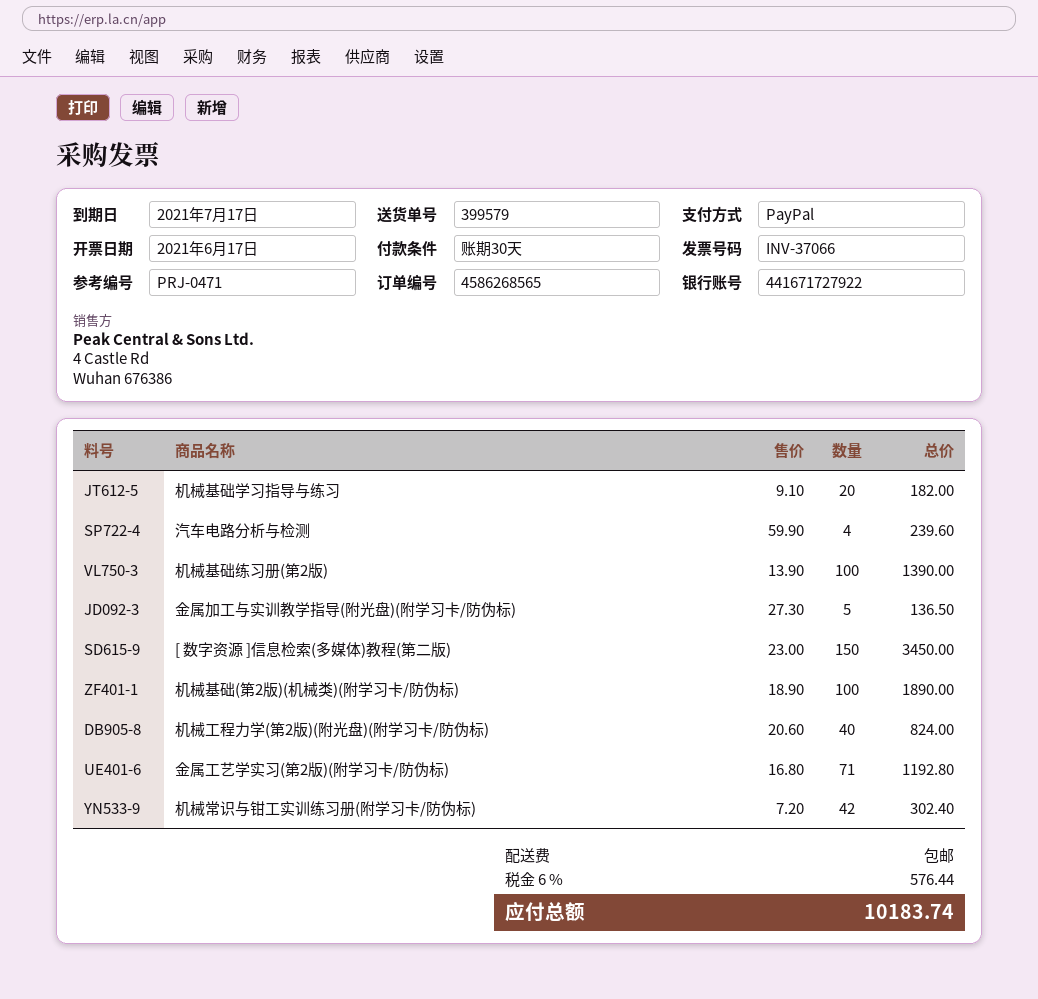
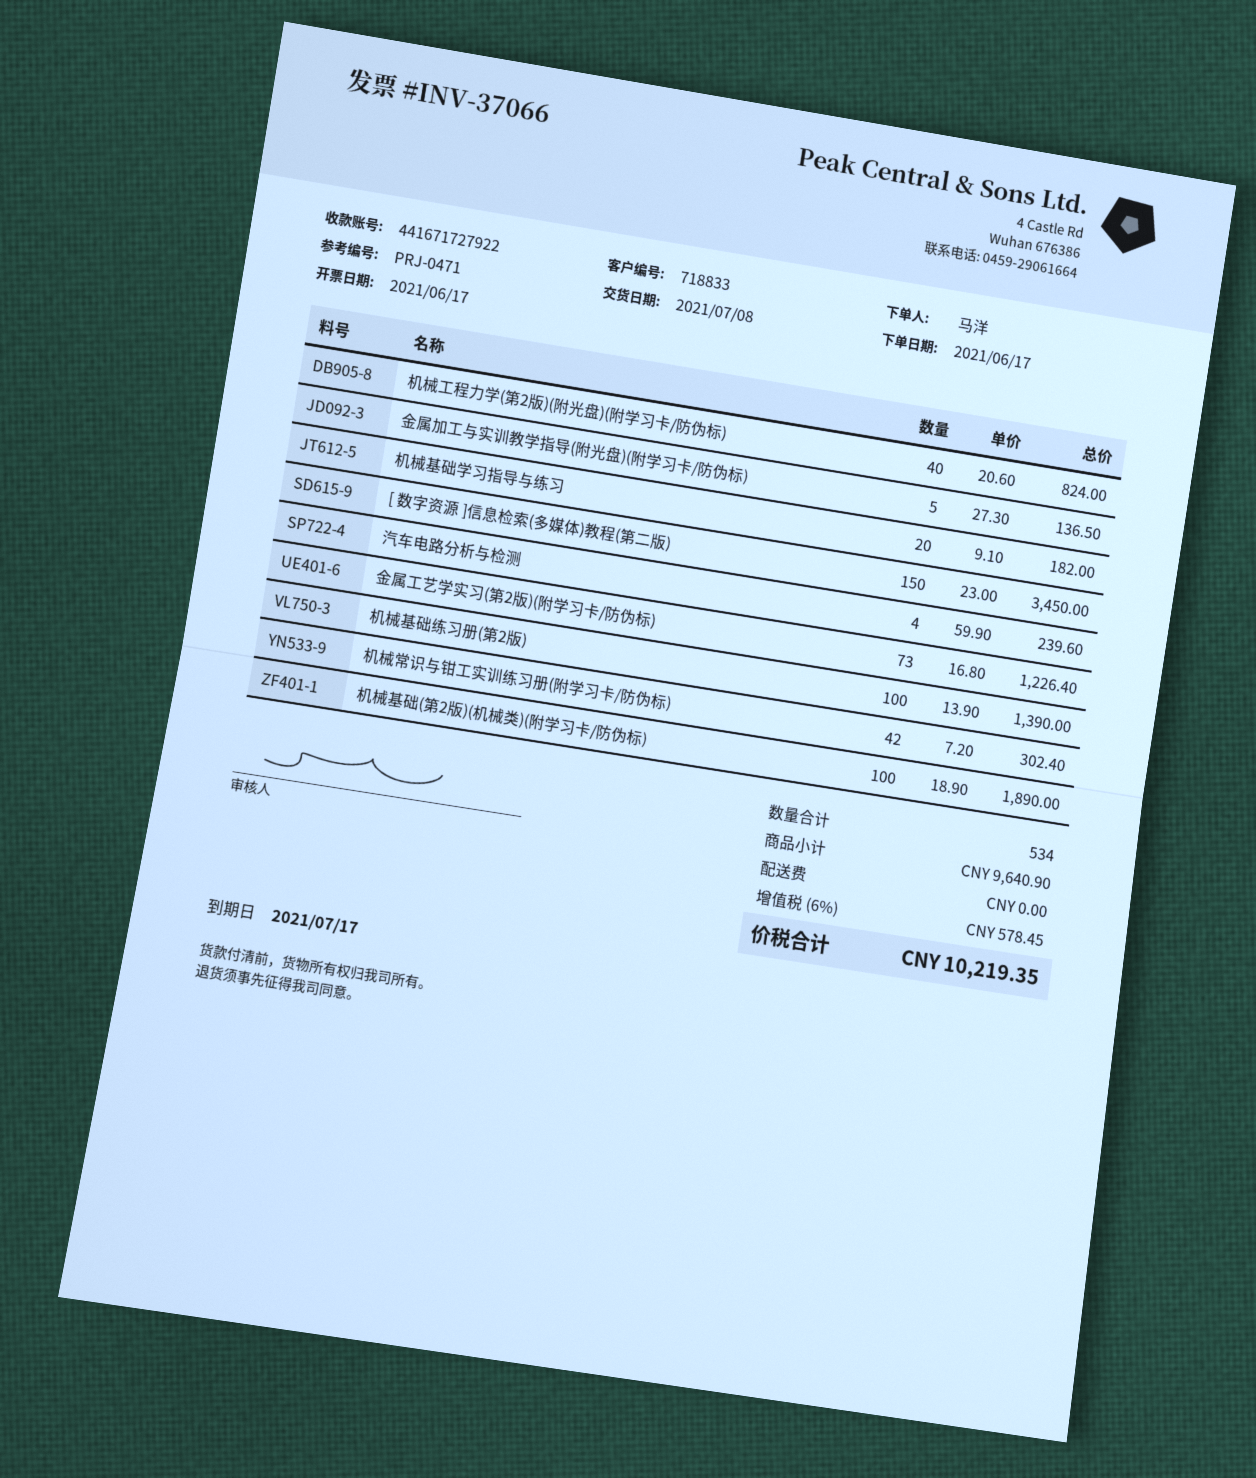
金属工艺学实习(第2版)(附学习卡/防伪标): 71 x 16.80 = 1192.80 -> 73 x 16.80 = 1226.40
tax: 6% = 576.44 -> 6% = 578.45
total: 10183.74 -> 10219.35

